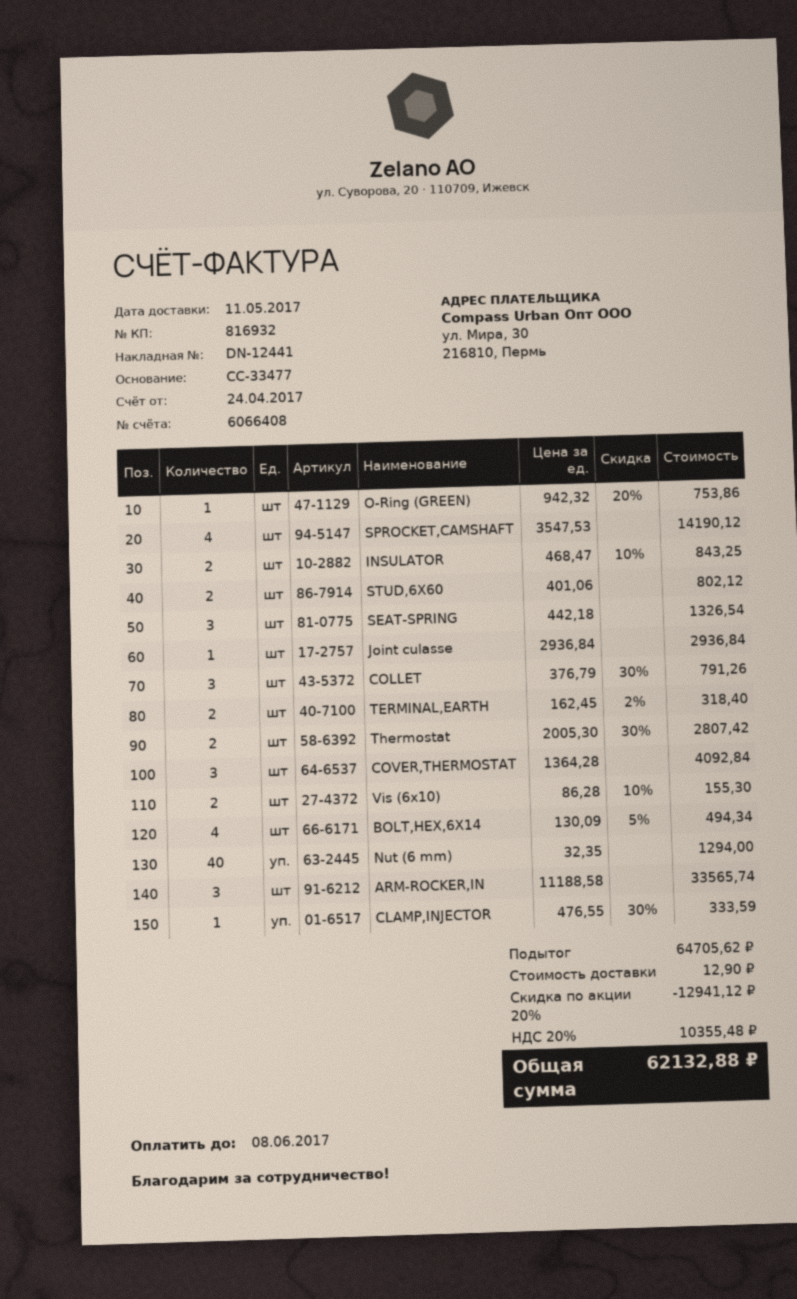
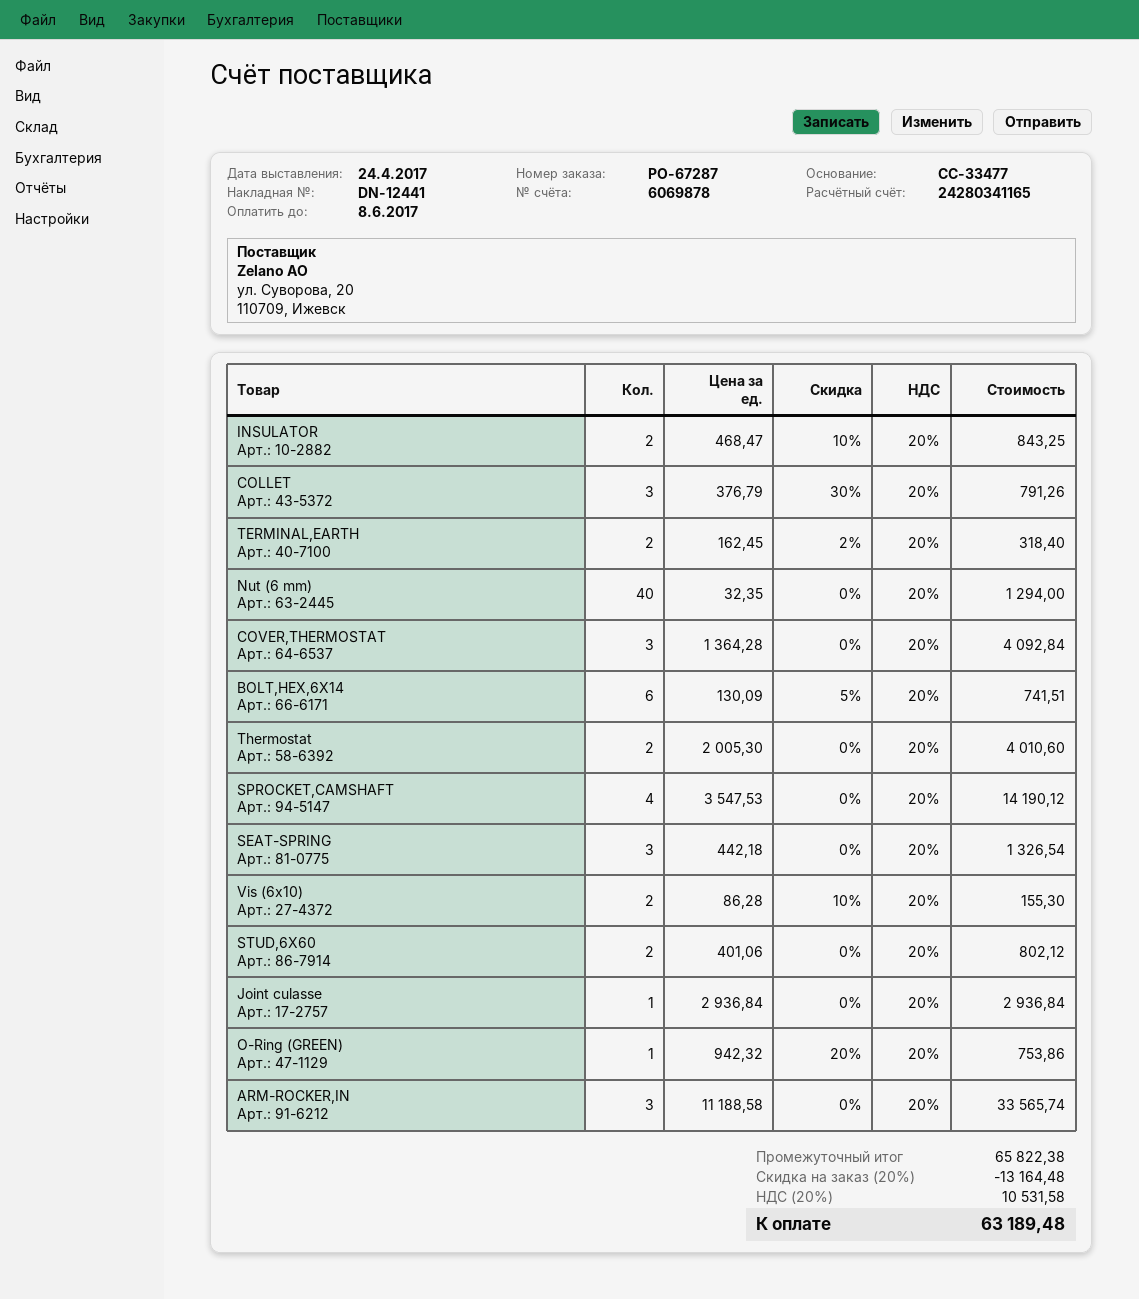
invoice number: 6066408 -> 6069878
Thermostat: 2 x 2005.30 - 30% = 2807.42 -> 2 x 2005.30 = 4010.60
BOLT,HEX,6X14: 4 x 130.09 - 5% = 494.34 -> 6 x 130.09 - 5% = 741.51
CLAMP,INJECTOR: 1 x 476.55 - 30% = 333.59 -> none
subtotal: 64705.62 -> 65822.38
discount: 20% = 12941.12 -> 20% = 13164.48
shipping: 12.90 -> none
tax: 20% = 10355.48 -> 20% = 10531.58
total: 62132.88 -> 63189.48

